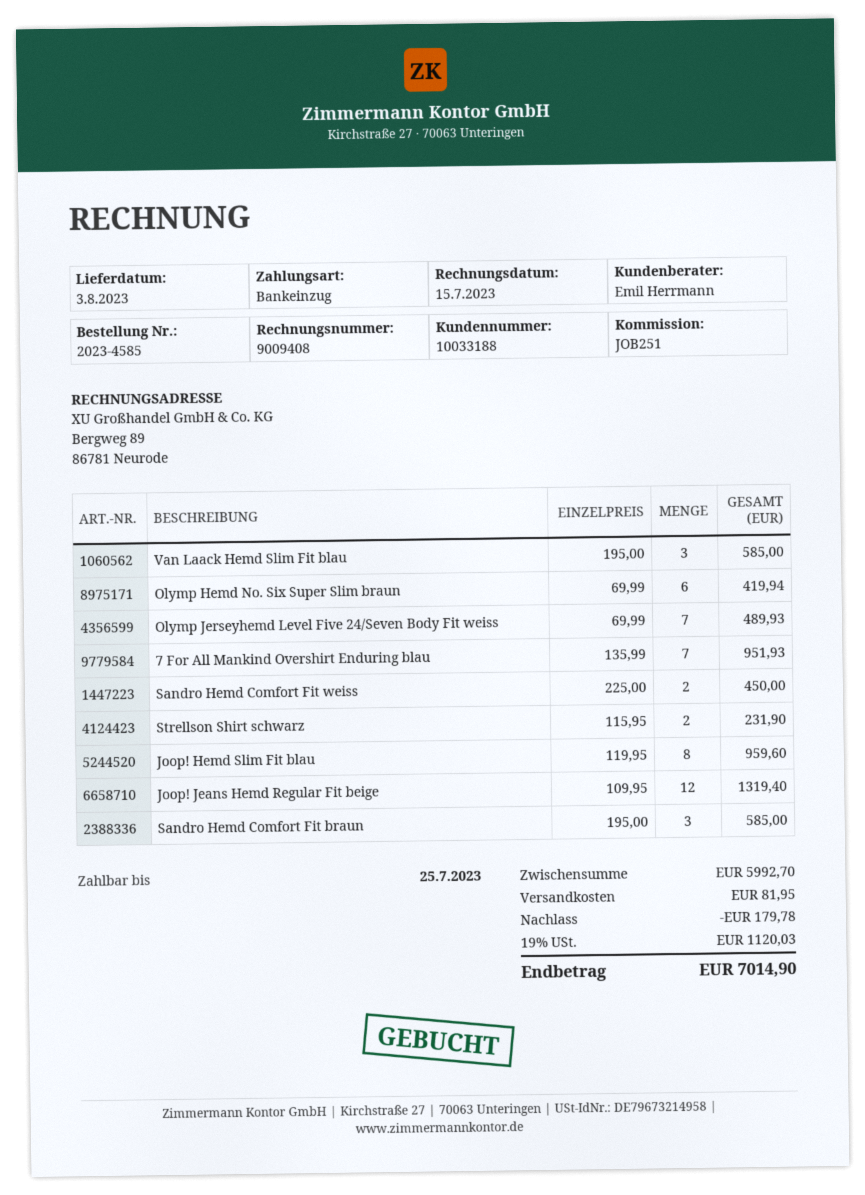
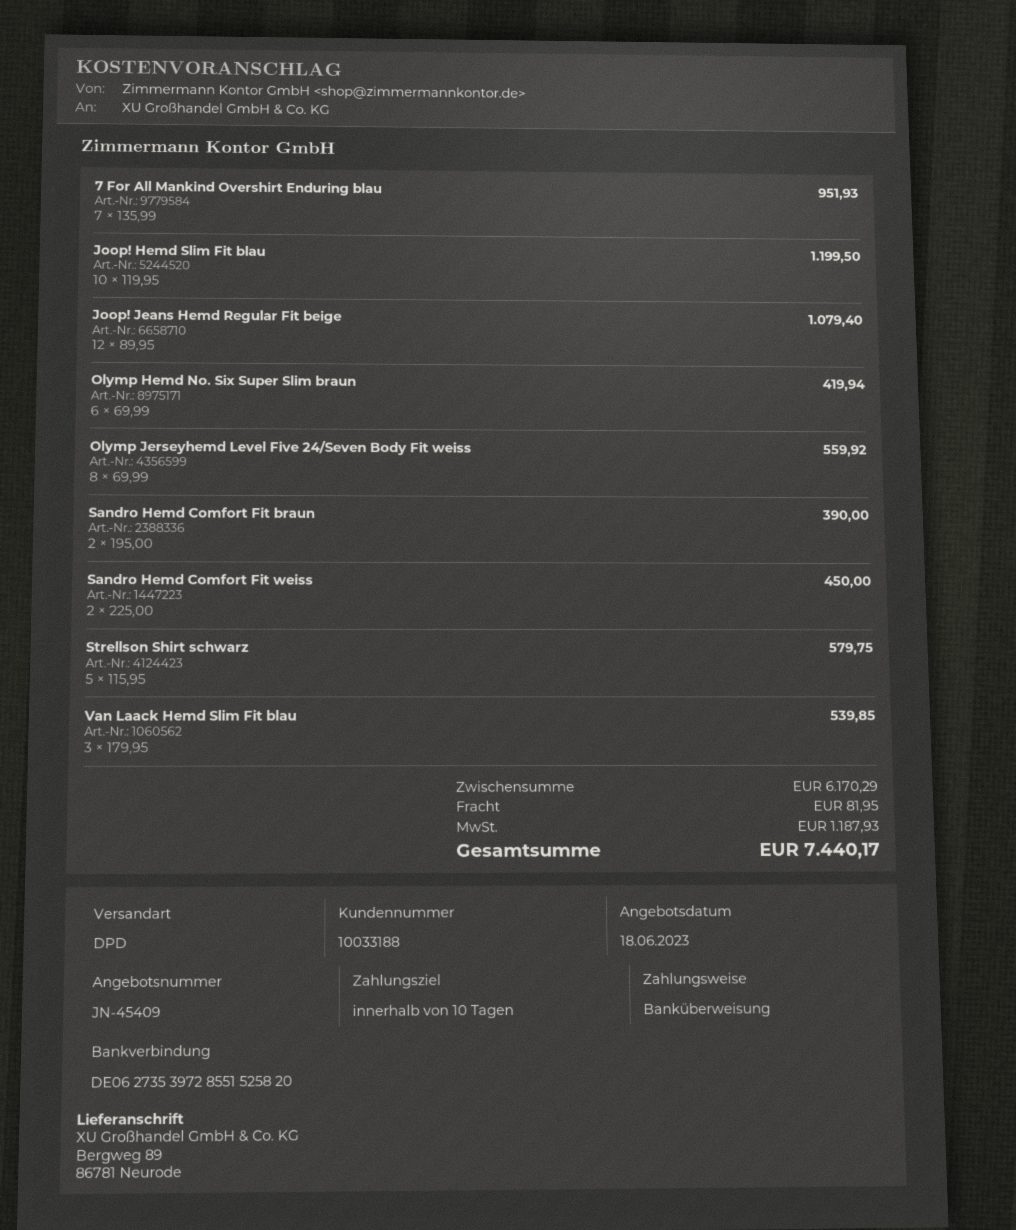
payment method: direct debit -> bank transfer
Van Laack Hemd Slim Fit blau: 3 x 195.00 = 585.00 -> 3 x 179.95 = 539.85
Olymp Jerseyhemd Level Five 24/Seven Body Fit weiss: 7 x 69.99 = 489.93 -> 8 x 69.99 = 559.92
Strellson Shirt schwarz: 2 x 115.95 = 231.90 -> 5 x 115.95 = 579.75
Joop! Hemd Slim Fit blau: 8 x 119.95 = 959.60 -> 10 x 119.95 = 1199.50
Joop! Jeans Hemd Regular Fit beige: 12 x 109.95 = 1319.40 -> 12 x 89.95 = 1079.40
Sandro Hemd Comfort Fit braun: 3 x 195.00 = 585.00 -> 2 x 195.00 = 390.00
subtotal: 5992.70 -> 6170.29
discount: 179.78 -> none
tax: 1120.03 -> 1187.93
total: 7014.90 -> 7440.17

